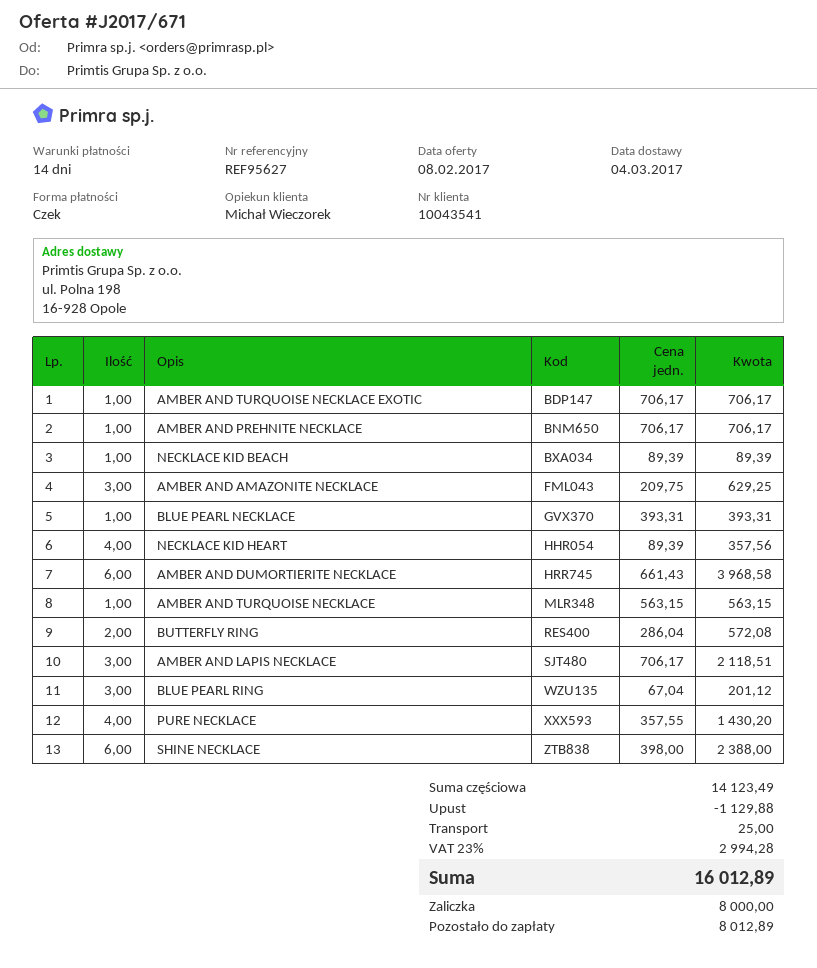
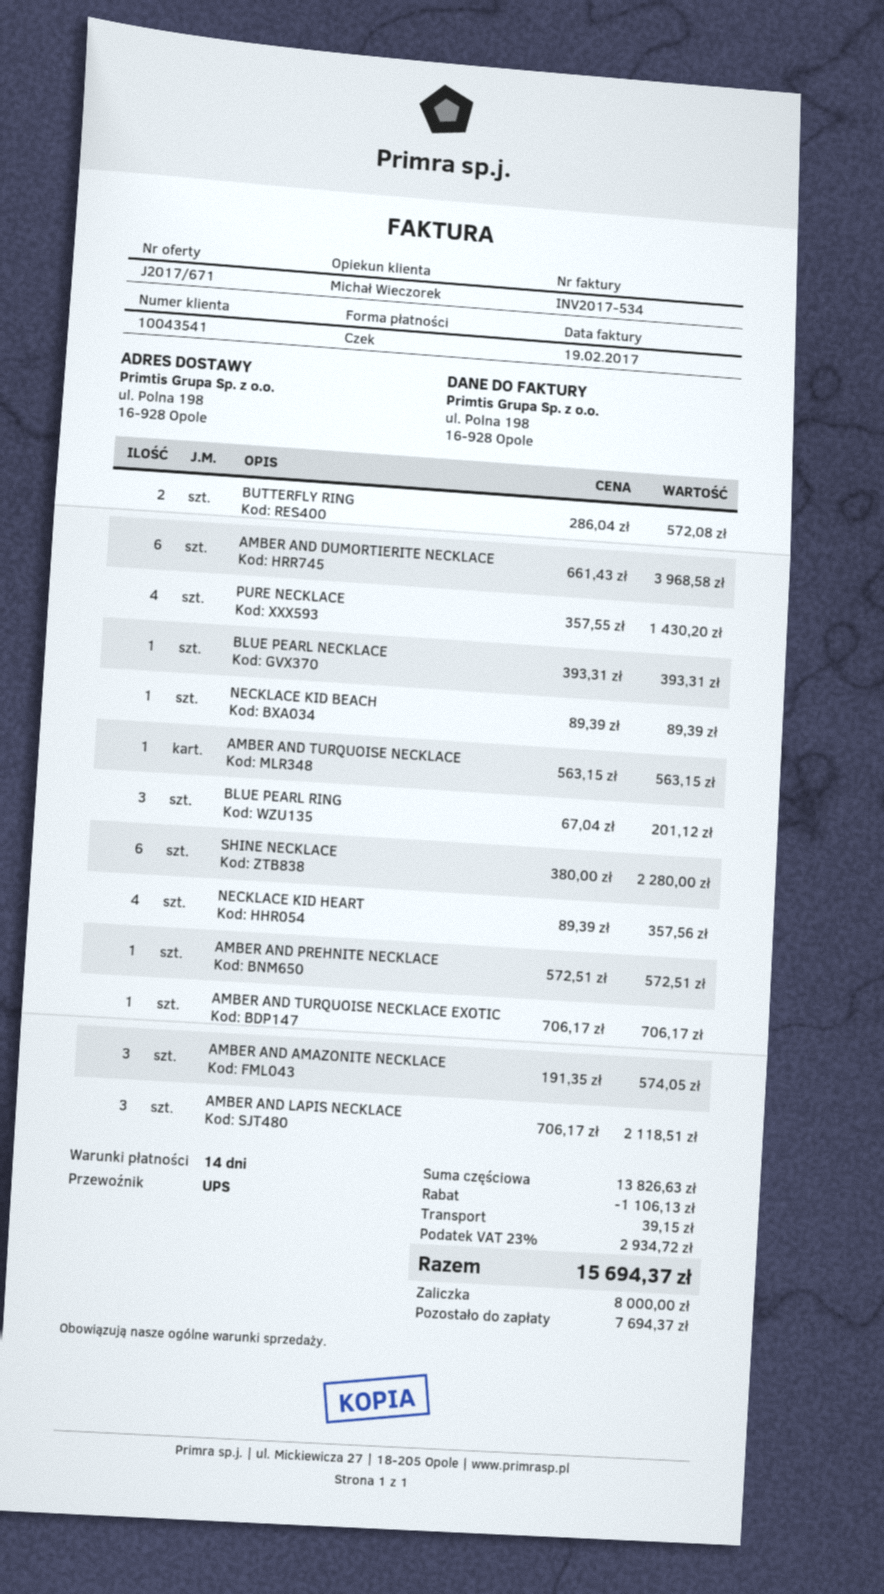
AMBER AND PREHNITE NECKLACE: 1 x 706.17 = 706.17 -> 1 x 572.51 = 572.51
AMBER AND AMAZONITE NECKLACE: 3 x 209.75 = 629.25 -> 3 x 191.35 = 574.05
SHINE NECKLACE: 6 x 398.00 = 2388.00 -> 6 x 380.00 = 2280.00
subtotal: 14123.49 -> 13826.63
discount: 1129.88 -> 1106.13
shipping: 25.00 -> 39.15
tax: 23% = 2994.28 -> 23% = 2934.72
total: 16012.89 -> 15694.37
balance: 8012.89 -> 7694.37

